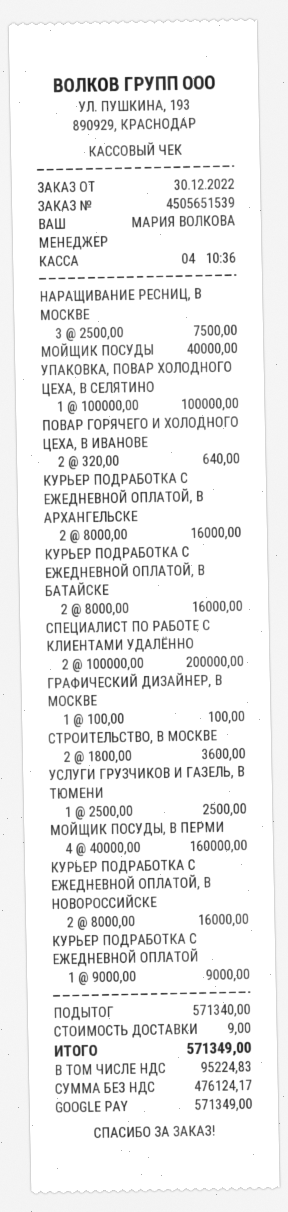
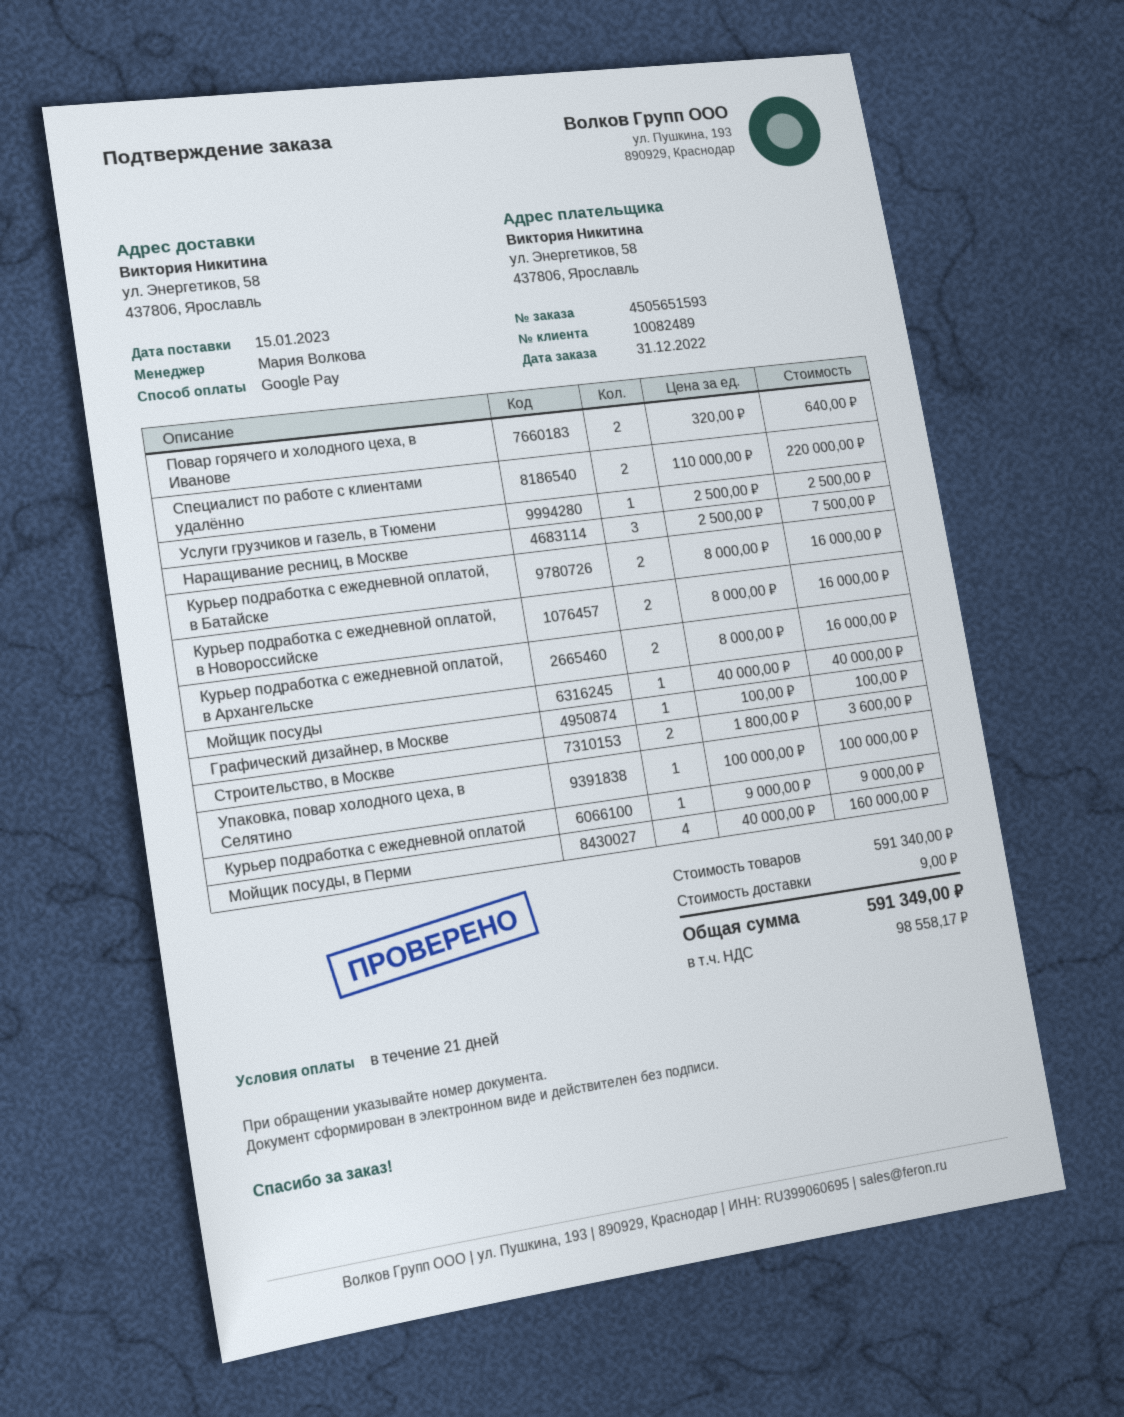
order number: 4505651539 -> 4505651593
order date: 2022-12-30 -> 2022-12-31
СПЕЦИАЛИСТ ПО РАБОТЕ С КЛИЕНТАМИ УДАЛЁННО: 2 x 100000.00 = 200000.00 -> 2 x 110000.00 = 220000.00
subtotal: 571340.00 -> 591340.00
tax: 95224.83 -> 98558.17
total: 571349.00 -> 591349.00

